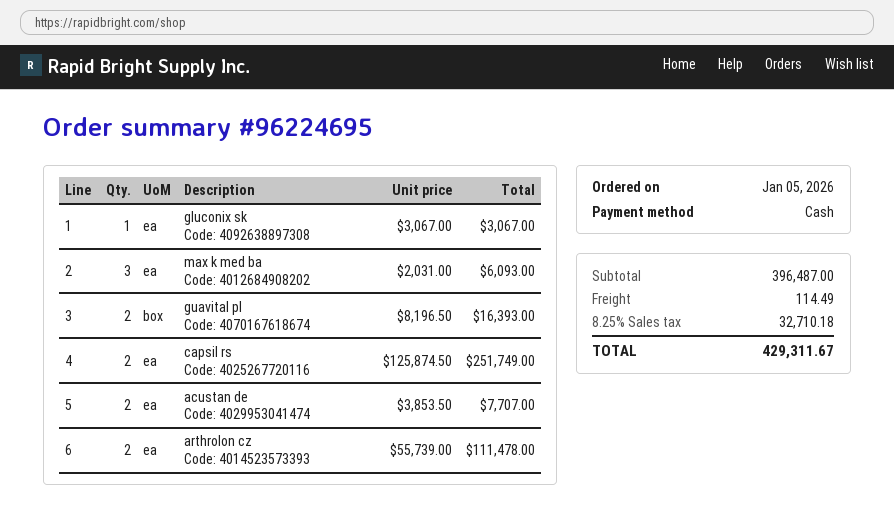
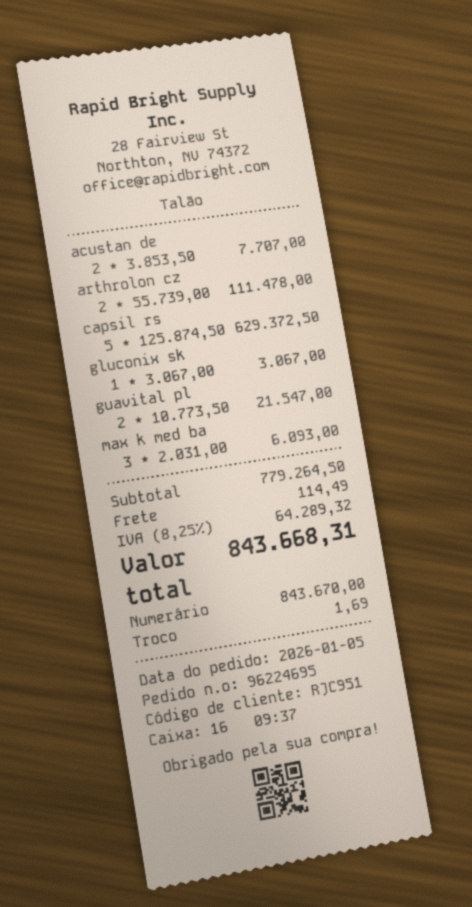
guavital pl: 2 x 8196.50 = 16393.00 -> 2 x 10773.50 = 21547.00
capsil rs: 2 x 125874.50 = 251749.00 -> 5 x 125874.50 = 629372.50
subtotal: 396487.00 -> 779264.50
tax: 8.25% = 32710.18 -> 8.25% = 64289.32
total: 429311.67 -> 843668.31

